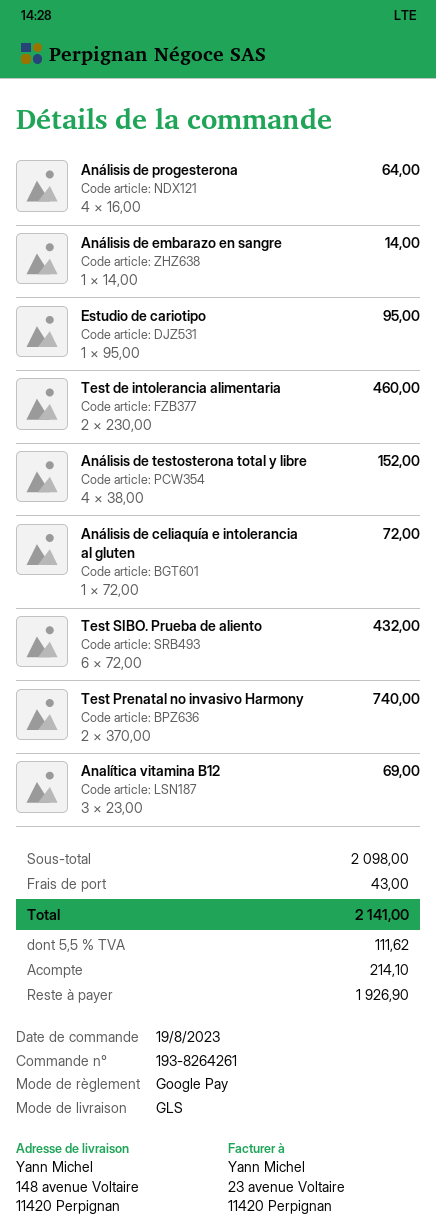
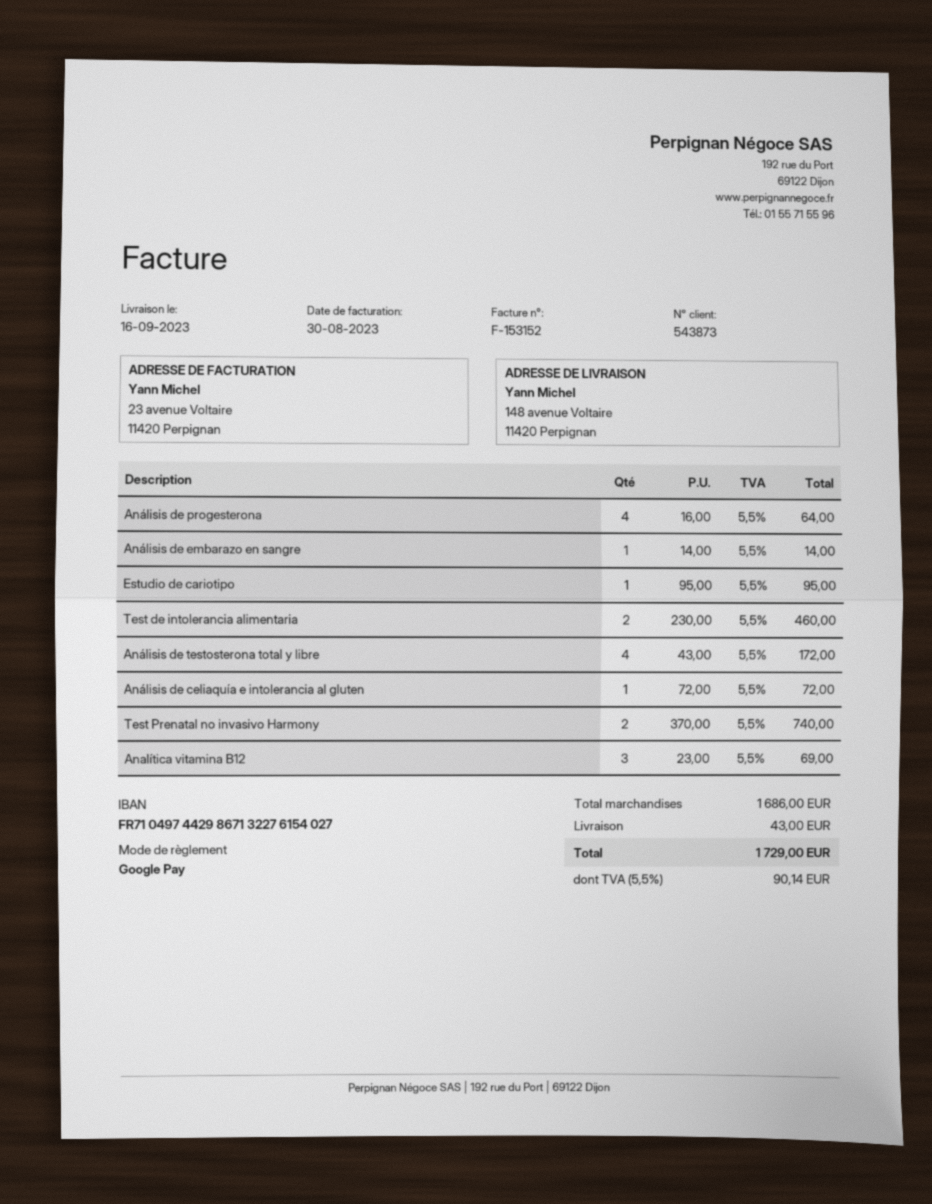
Análisis de testosterona total y libre: 4 x 38.00 = 152.00 -> 4 x 43.00 = 172.00
Test SIBO. Prueba de aliento: 6 x 72.00 = 432.00 -> none
subtotal: 2098.00 -> 1686.00
tax: 5.5% = 111.62 -> 5.5% = 90.14
total: 2141.00 -> 1729.00

